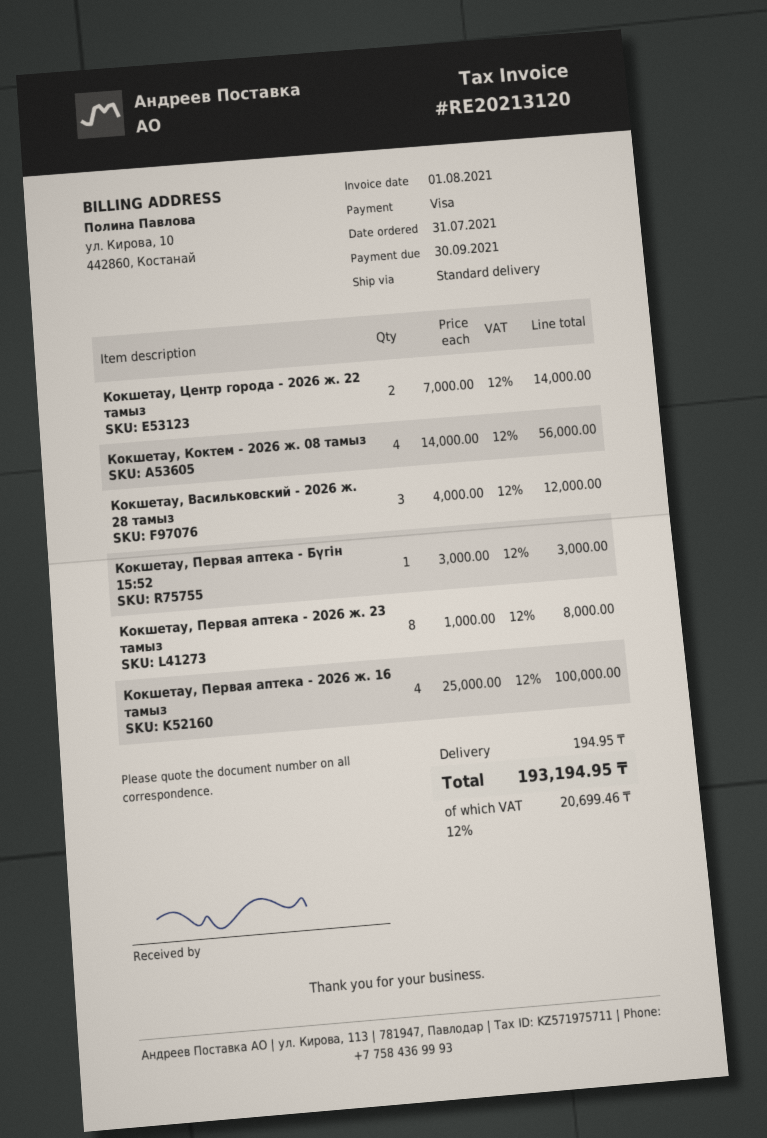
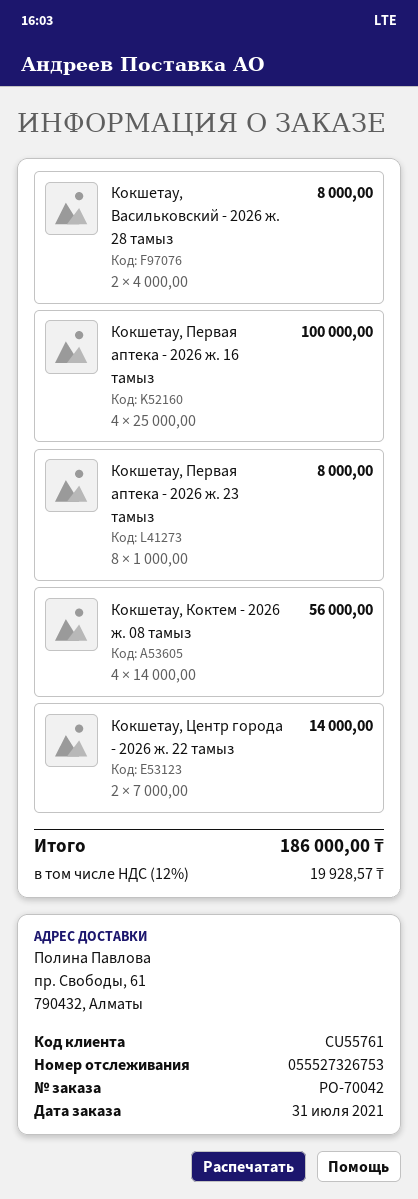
Кокшетау, Васильковский - 2026 ж. 28 тамыз: 3 x 4000.00 = 12000.00 -> 2 x 4000.00 = 8000.00
Кокшетау, Первая аптека - Бүгін 15:52: 1 x 3000.00 = 3000.00 -> none
shipping: 194.95 -> none
tax: 12% = 20699.46 -> 12% = 19928.57
total: 193194.95 -> 186000.00

